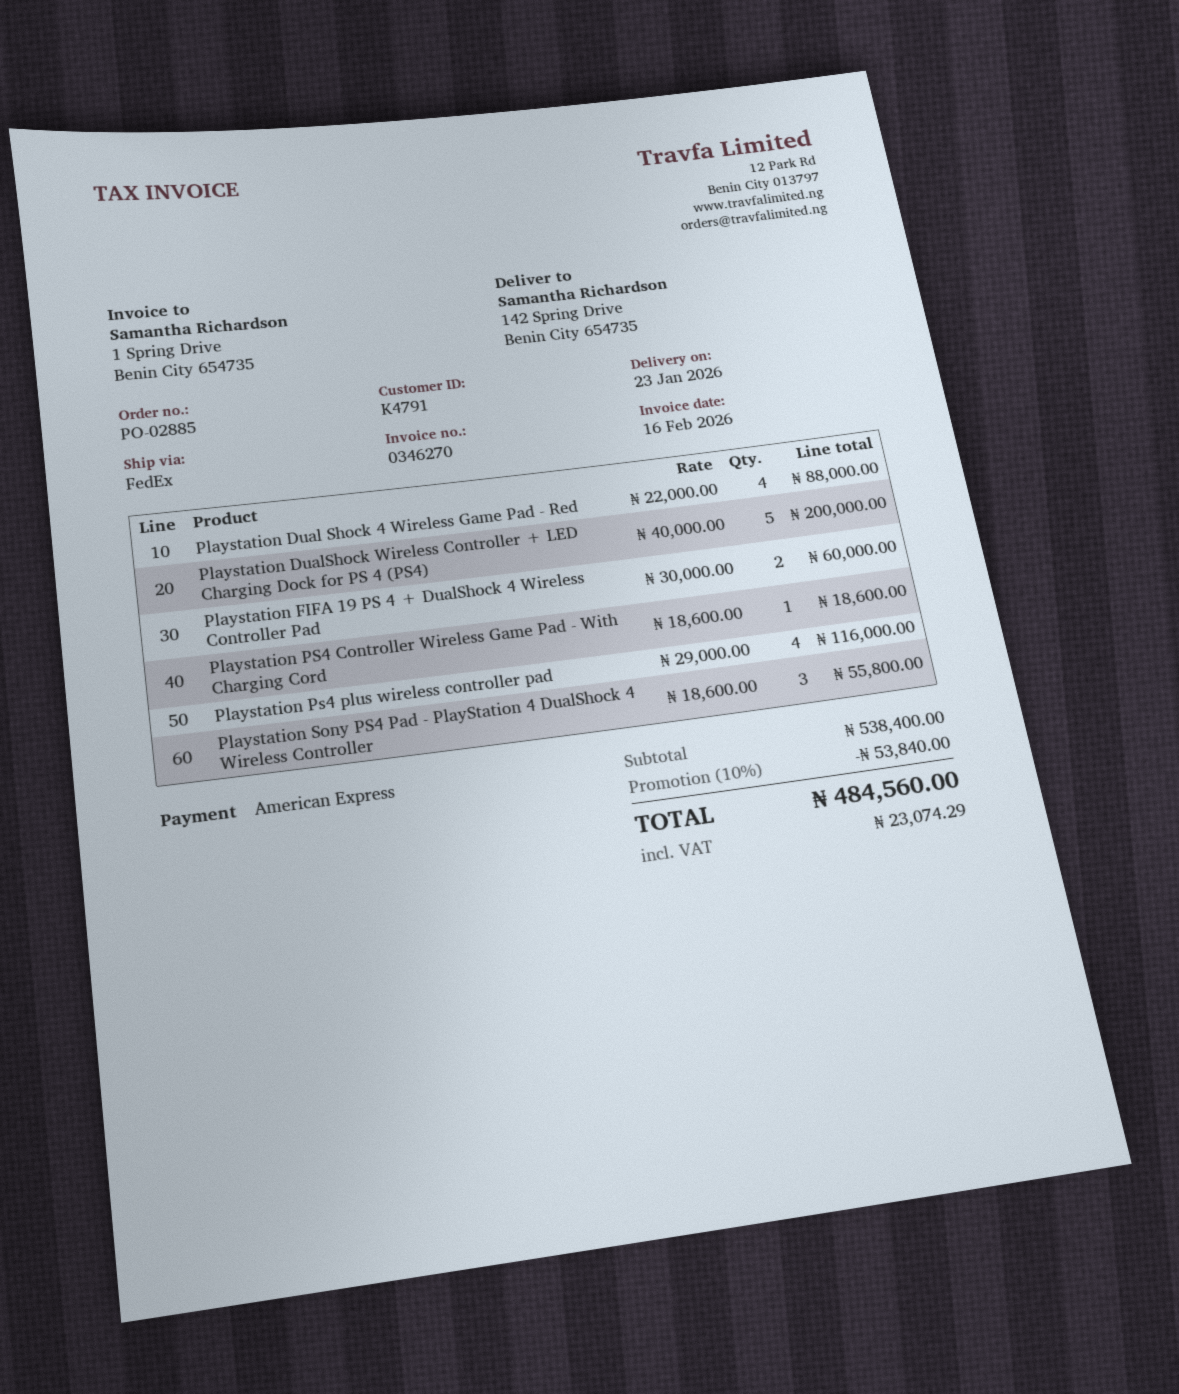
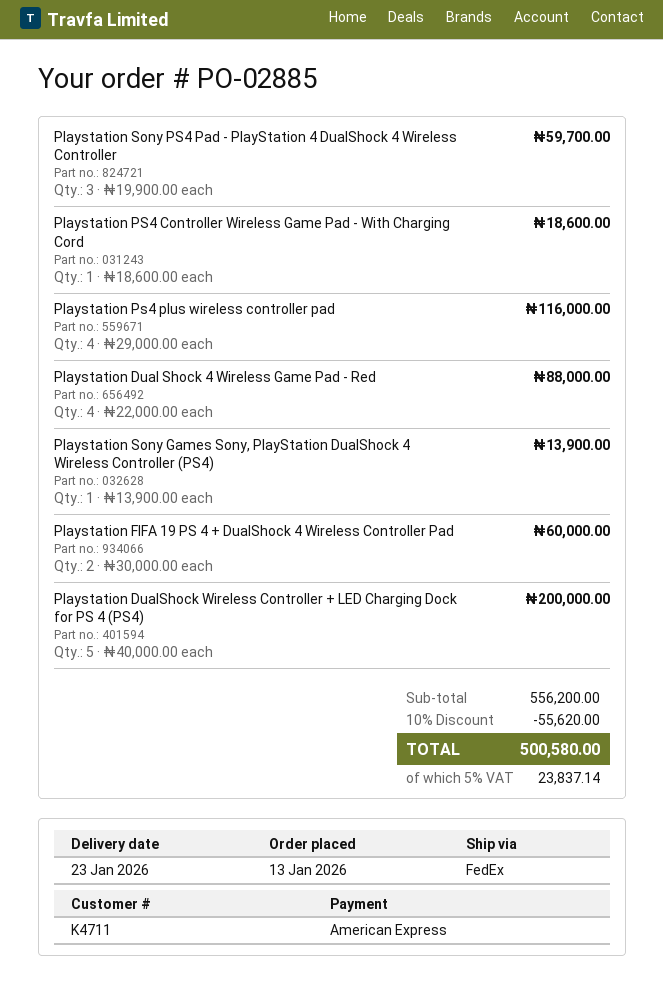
customer number: K4791 -> K4711
Playstation Sony PS4 Pad - PlayStation 4 DualShock 4 Wireless Controller: 3 x 18600.00 = 55800.00 -> 3 x 19900.00 = 59700.00
Playstation Sony Games Sony, PlayStation DualShock 4 Wireless Controller (PS4): none -> 1 x 13900.00 = 13900.00
subtotal: 538400.00 -> 556200.00
discount: 10% = 53840.00 -> 10% = 55620.00
tax: 23074.29 -> 23837.14
total: 484560.00 -> 500580.00

